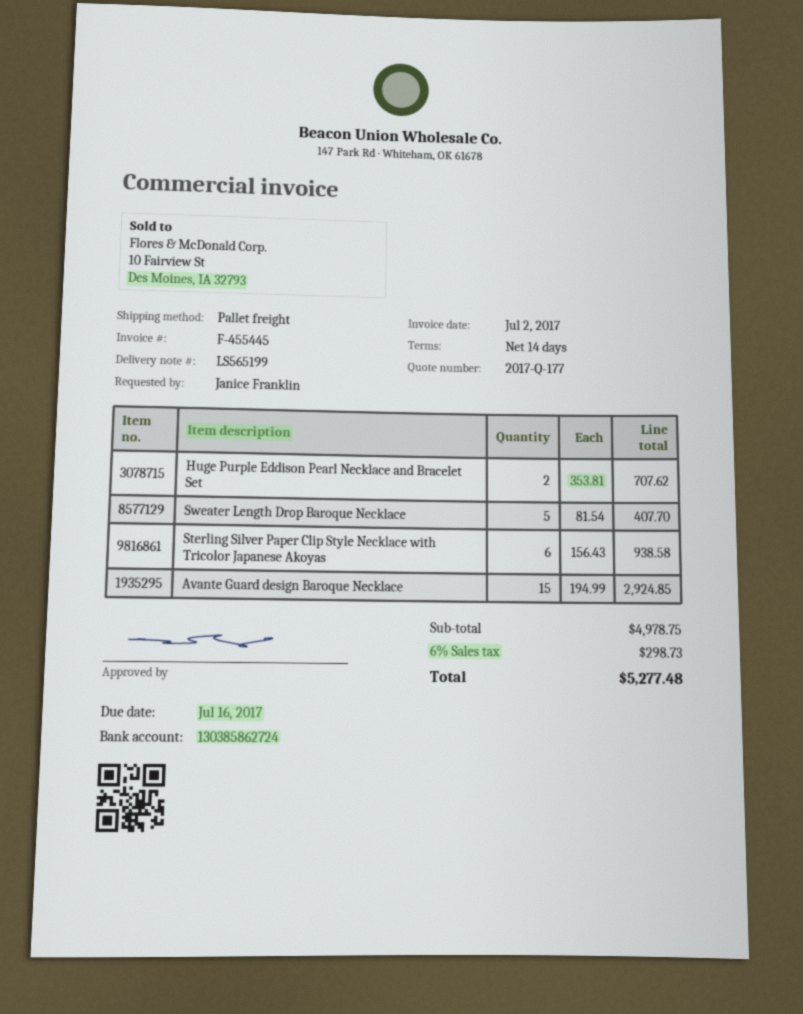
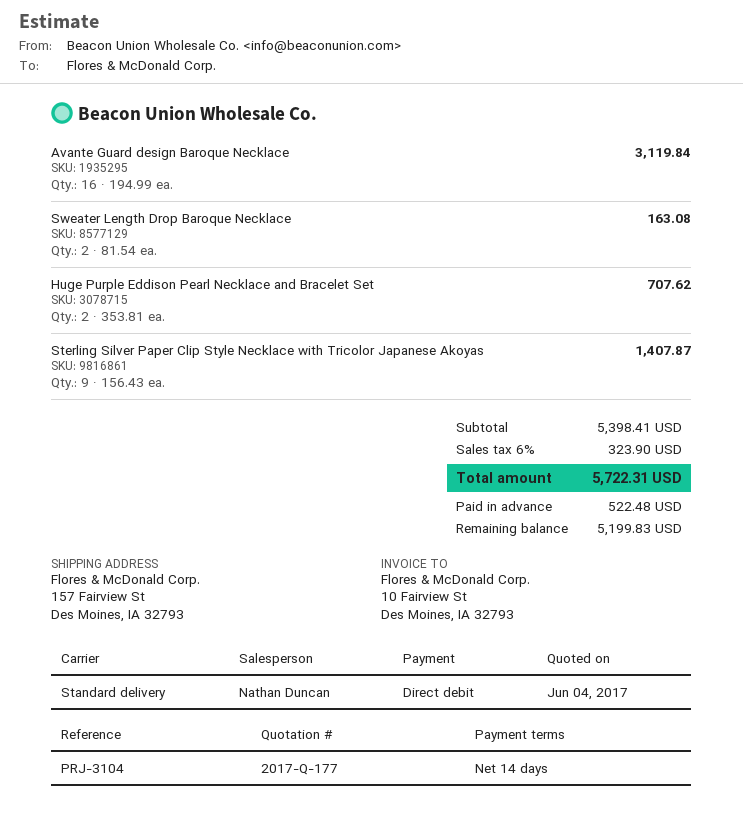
shipping method: pallet freight -> standard
Sweater Length Drop Baroque Necklace: 5 x 81.54 = 407.70 -> 2 x 81.54 = 163.08
Sterling Silver Paper Clip Style Necklace with Tricolor Japanese Akoyas: 6 x 156.43 = 938.58 -> 9 x 156.43 = 1407.87
Avante Guard design Baroque Necklace: 15 x 194.99 = 2924.85 -> 16 x 194.99 = 3119.84
subtotal: 4978.75 -> 5398.41
tax: 6% = 298.73 -> 6% = 323.90
total: 5277.48 -> 5722.31

